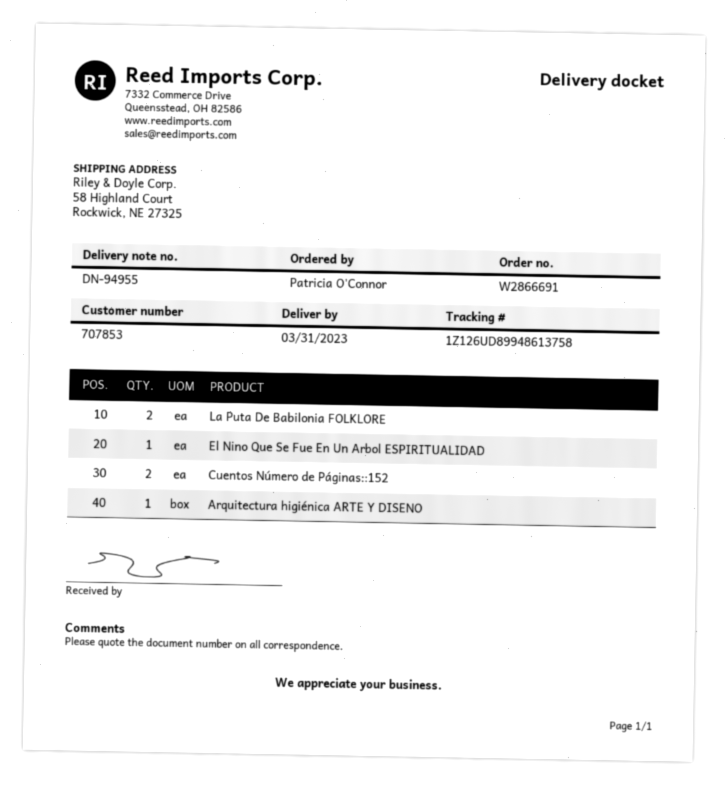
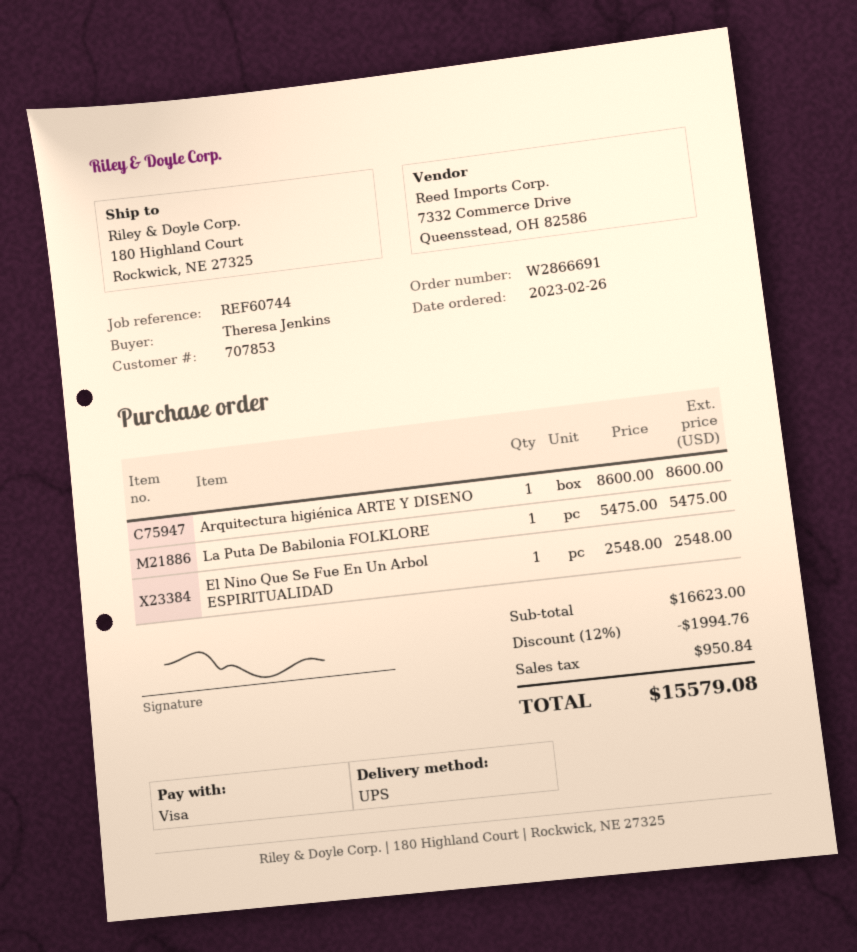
ordered by: Patricia O'Connor -> Theresa Jenkins
ship to: 58 Highland Court, Rockwick, NE 27325 -> 180 Highland Court, Rockwick, NE 27325
La Puta De Babilonia FOLKLORE: 2 -> 1
Cuentos Número de Páginas::152: 2 -> none

